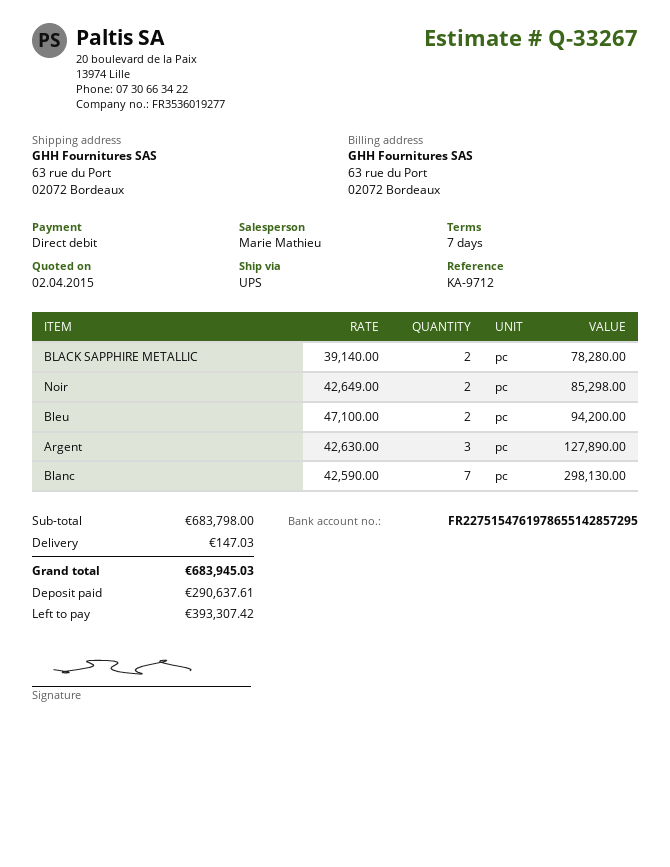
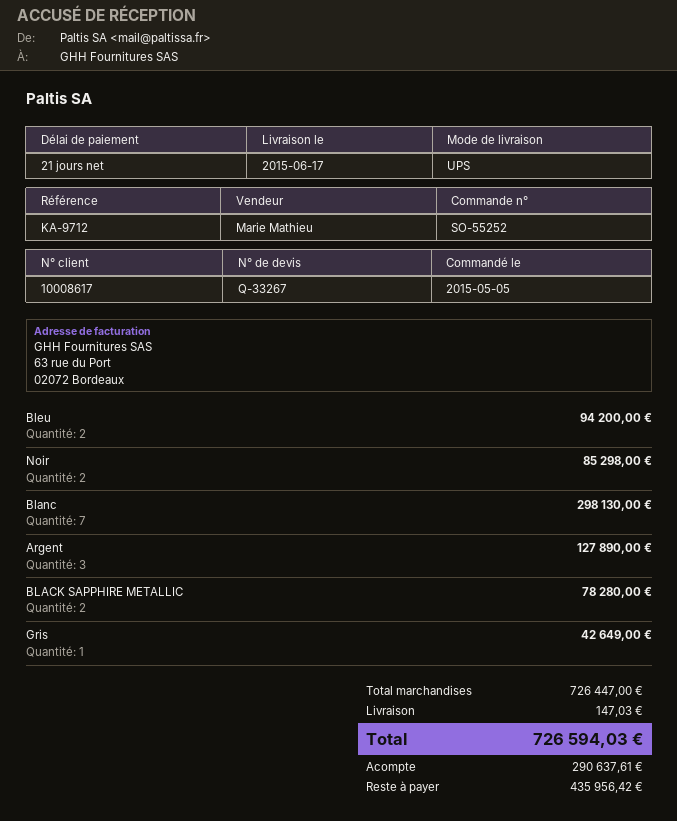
payment terms: 7 days -> 21 days
Gris: none -> 1 for 42649.00
subtotal: 683798.00 -> 726447.00
total: 683945.03 -> 726594.03
balance: 393307.42 -> 435956.42

